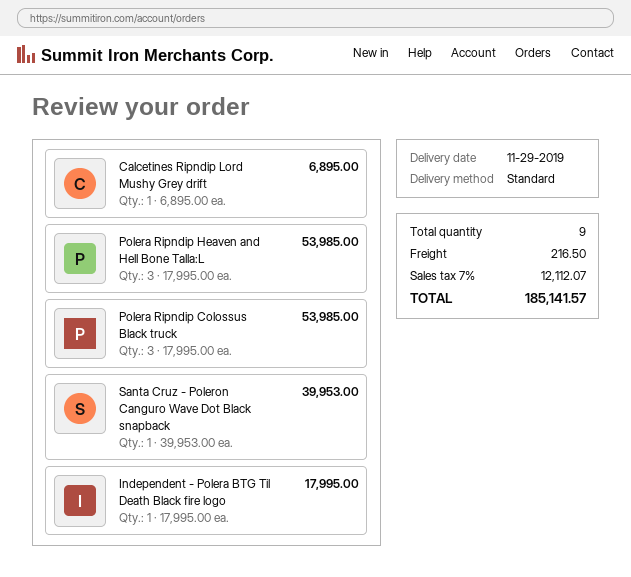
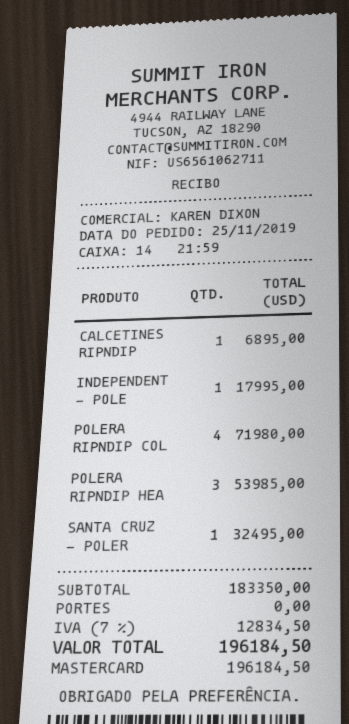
Polera Ripndip Colossus Black truck: 3 for 53985.00 -> 4 for 71980.00
Santa Cruz - Poleron Canguro Wave Dot Black snapback: 1 for 39953.00 -> 1 for 32495.00
shipping: 216.50 -> 0.00
tax: 7% = 12112.07 -> 7% = 12834.50
total: 185141.57 -> 196184.50

